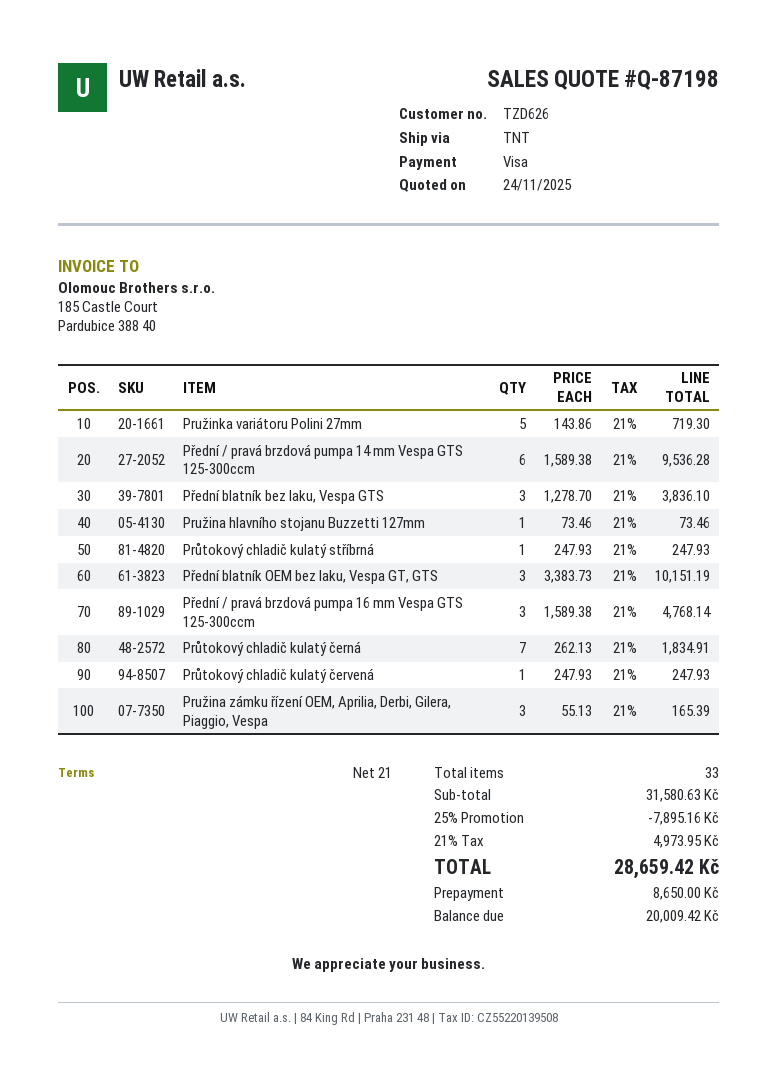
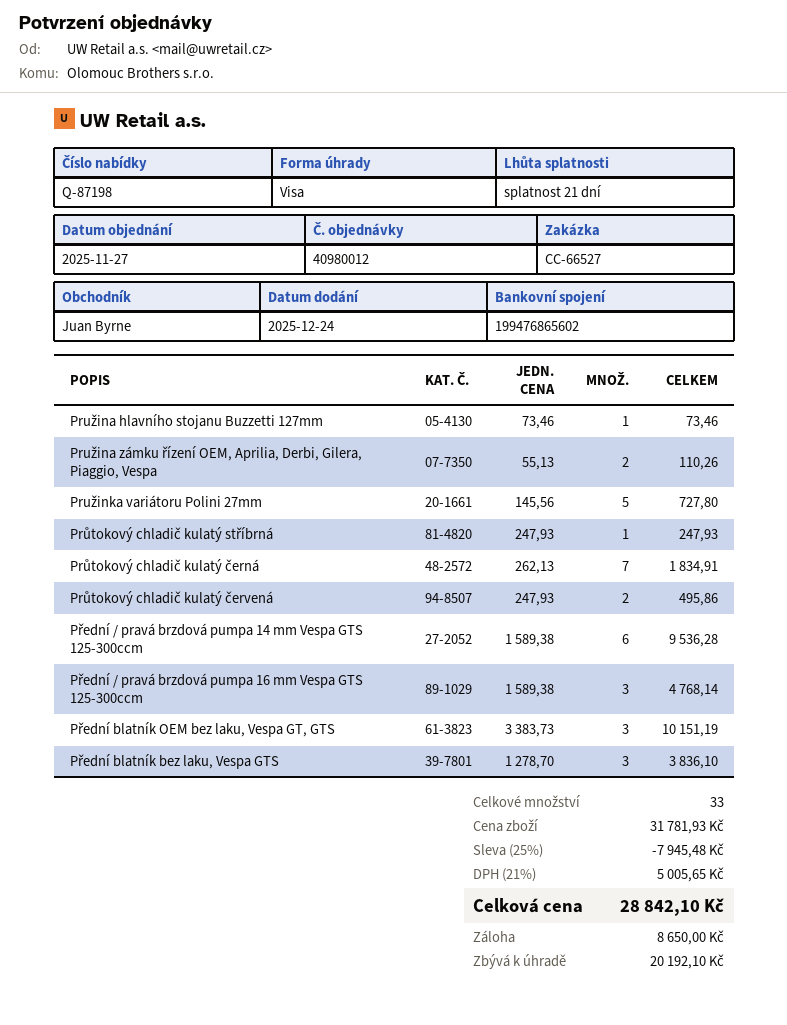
Pružinka variátoru Polini 27mm: 5 x 143.86 = 719.30 -> 5 x 145.56 = 727.80
Průtokový chladič kulatý červená: 1 x 247.93 = 247.93 -> 2 x 247.93 = 495.86
Pružina zámku řízení OEM, Aprilia, Derbi, Gilera, Piaggio, Vespa: 3 x 55.13 = 165.39 -> 2 x 55.13 = 110.26
subtotal: 31580.63 -> 31781.93
discount: 25% = 7895.16 -> 25% = 7945.48
tax: 21% = 4973.95 -> 21% = 5005.65
total: 28659.42 -> 28842.10
balance: 20009.42 -> 20192.10

